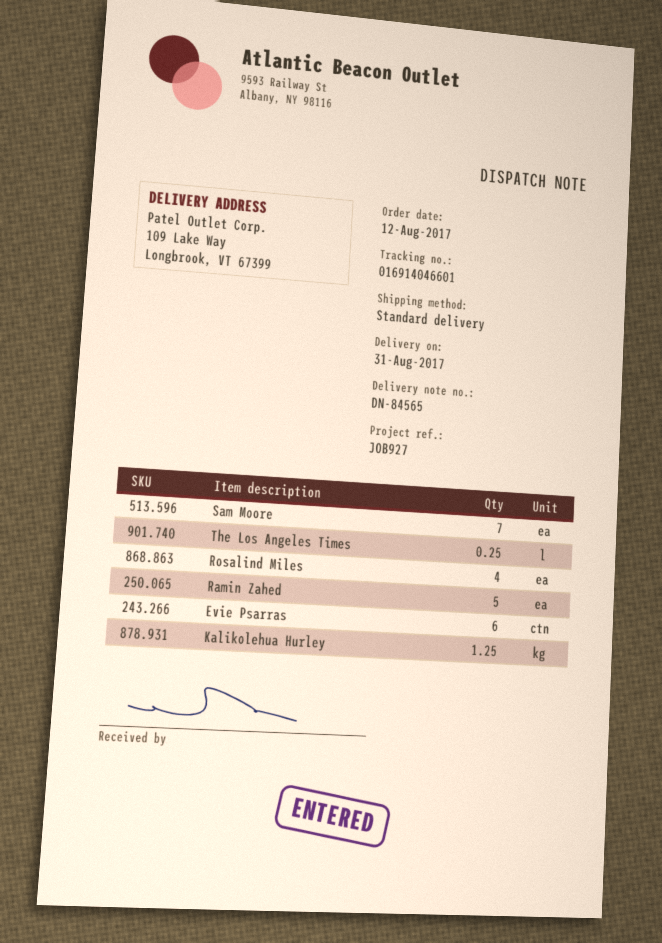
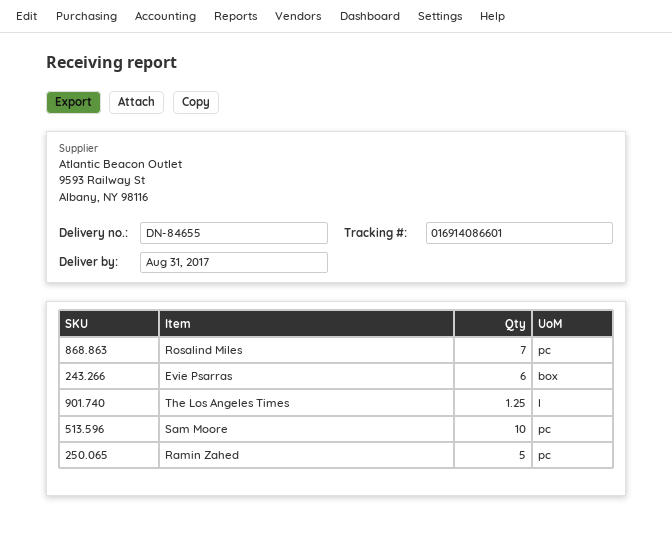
delivery note number: DN-84565 -> DN-84655
tracking number: 016914046601 -> 016914086601
Sam Moore: 7 -> 10
The Los Angeles Times: 0.25 -> 1.25
Rosalind Miles: 4 -> 7
Kalikolehua Hurley: 1.25 -> none

